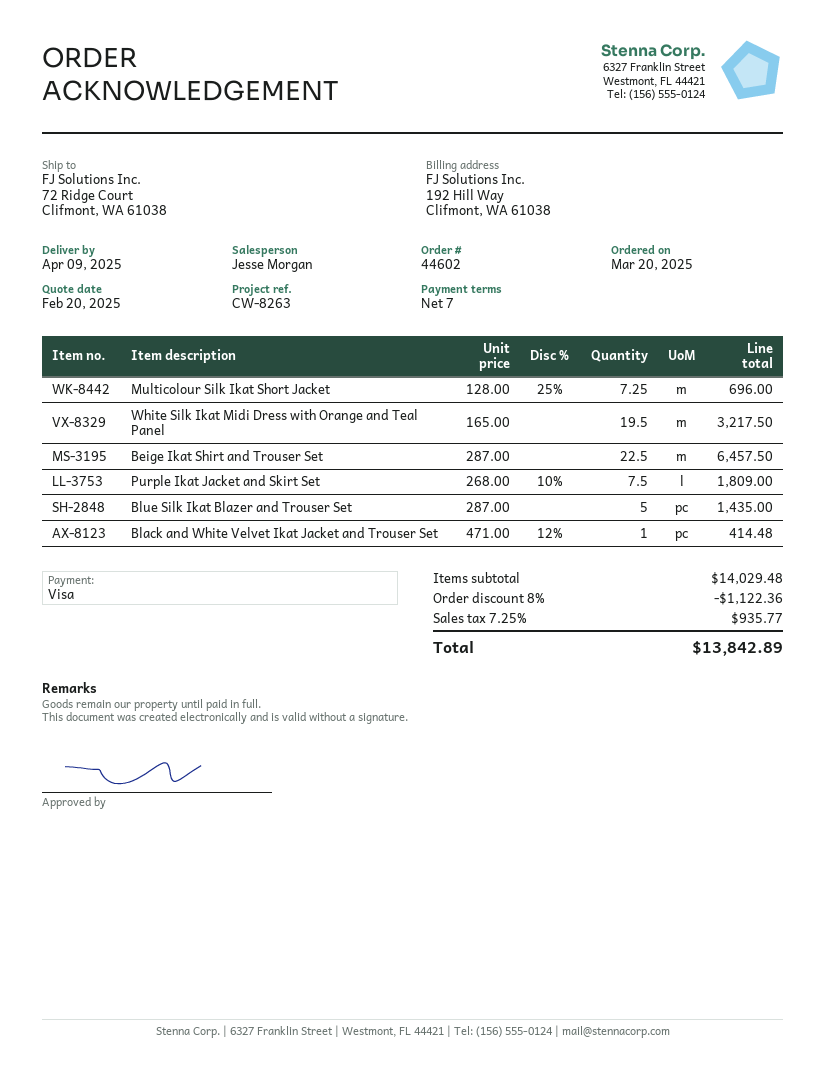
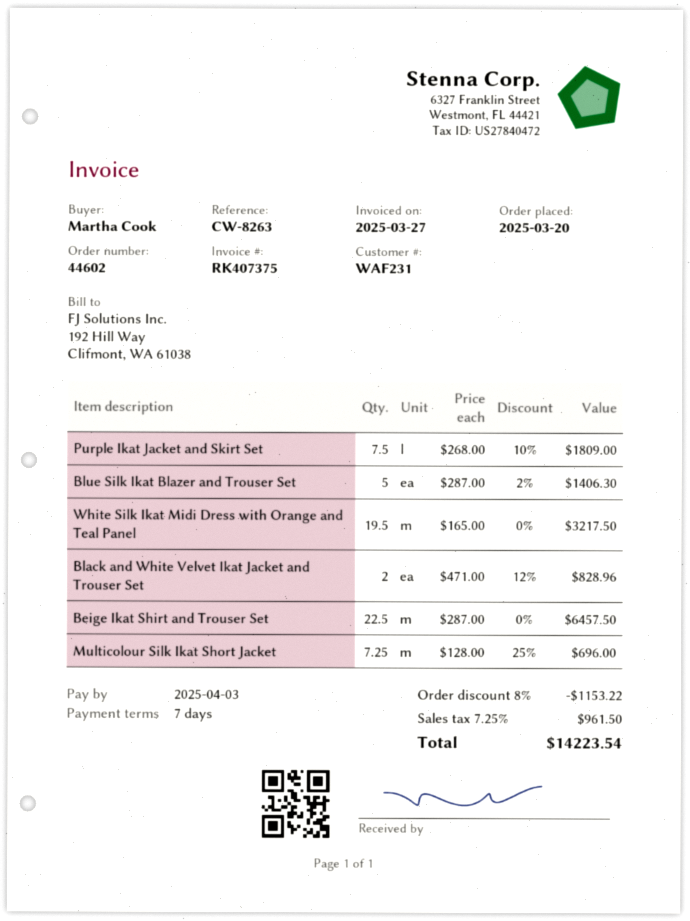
Blue Silk Ikat Blazer and Trouser Set: 5 x 287.00 = 1435.00 -> 5 x 287.00 - 2% = 1406.30
Black and White Velvet Ikat Jacket and Trouser Set: 1 x 471.00 - 12% = 414.48 -> 2 x 471.00 - 12% = 828.96
discount: 8% = 1122.36 -> 8% = 1153.22
tax: 7.25% = 935.77 -> 7.25% = 961.50
total: 13842.89 -> 14223.54

